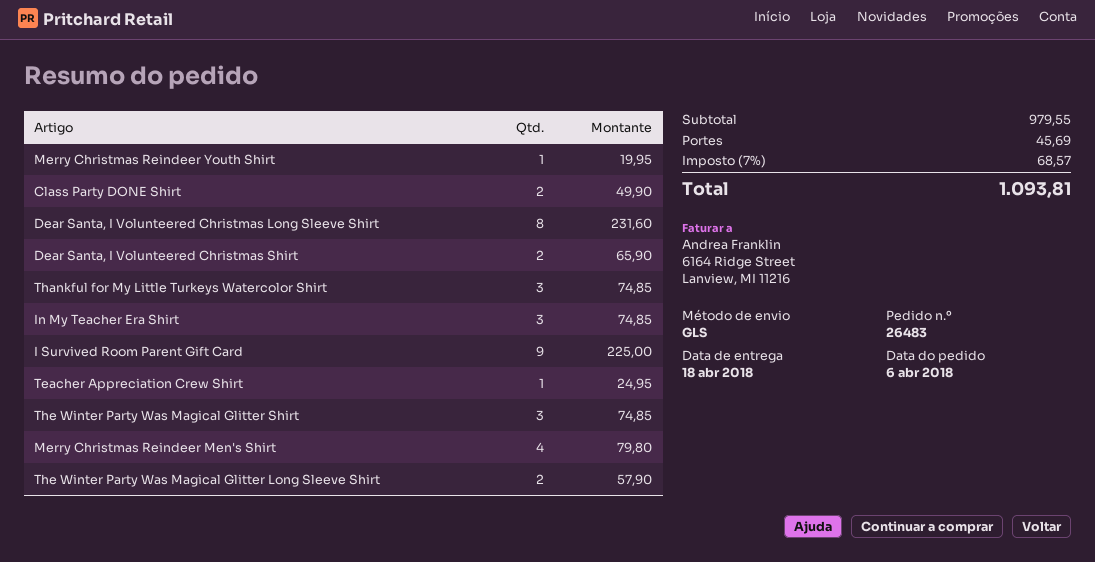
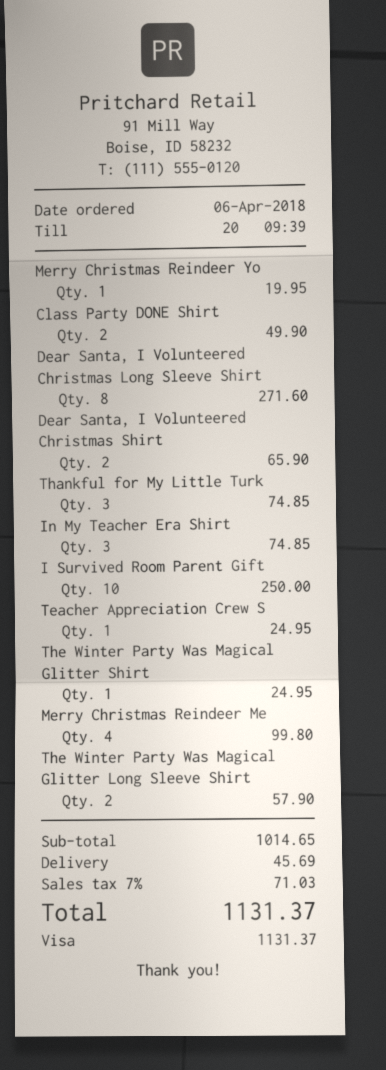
Dear Santa, I Volunteered Christmas Long Sleeve Shirt: 8 for 231.60 -> 8 for 271.60
I Survived Room Parent Gift Card: 9 for 225.00 -> 10 for 250.00
The Winter Party Was Magical Glitter Shirt: 3 for 74.85 -> 1 for 24.95
Merry Christmas Reindeer Men's Shirt: 4 for 79.80 -> 4 for 99.80
subtotal: 979.55 -> 1014.65
tax: 7% = 68.57 -> 7% = 71.03
total: 1093.81 -> 1131.37

